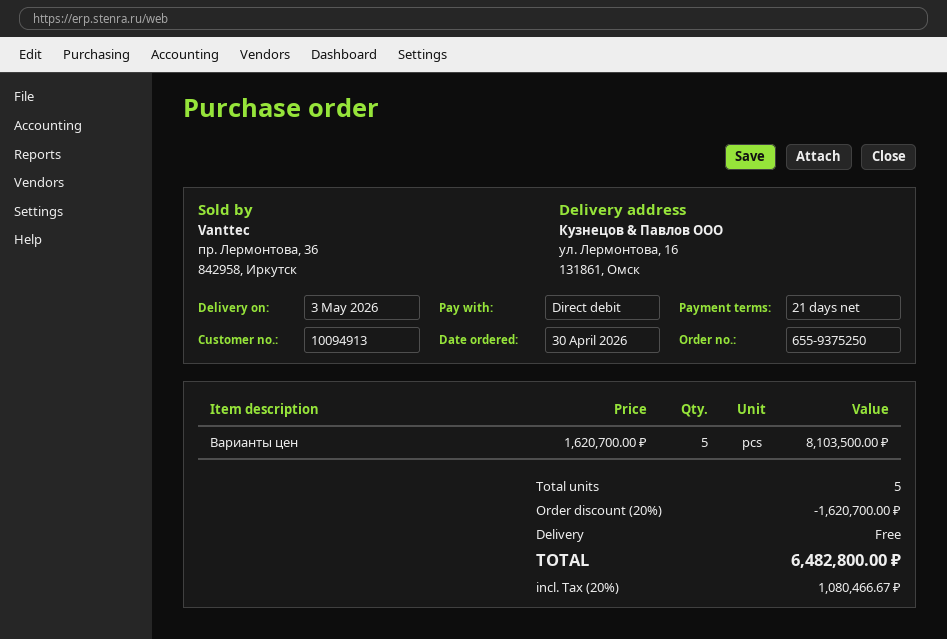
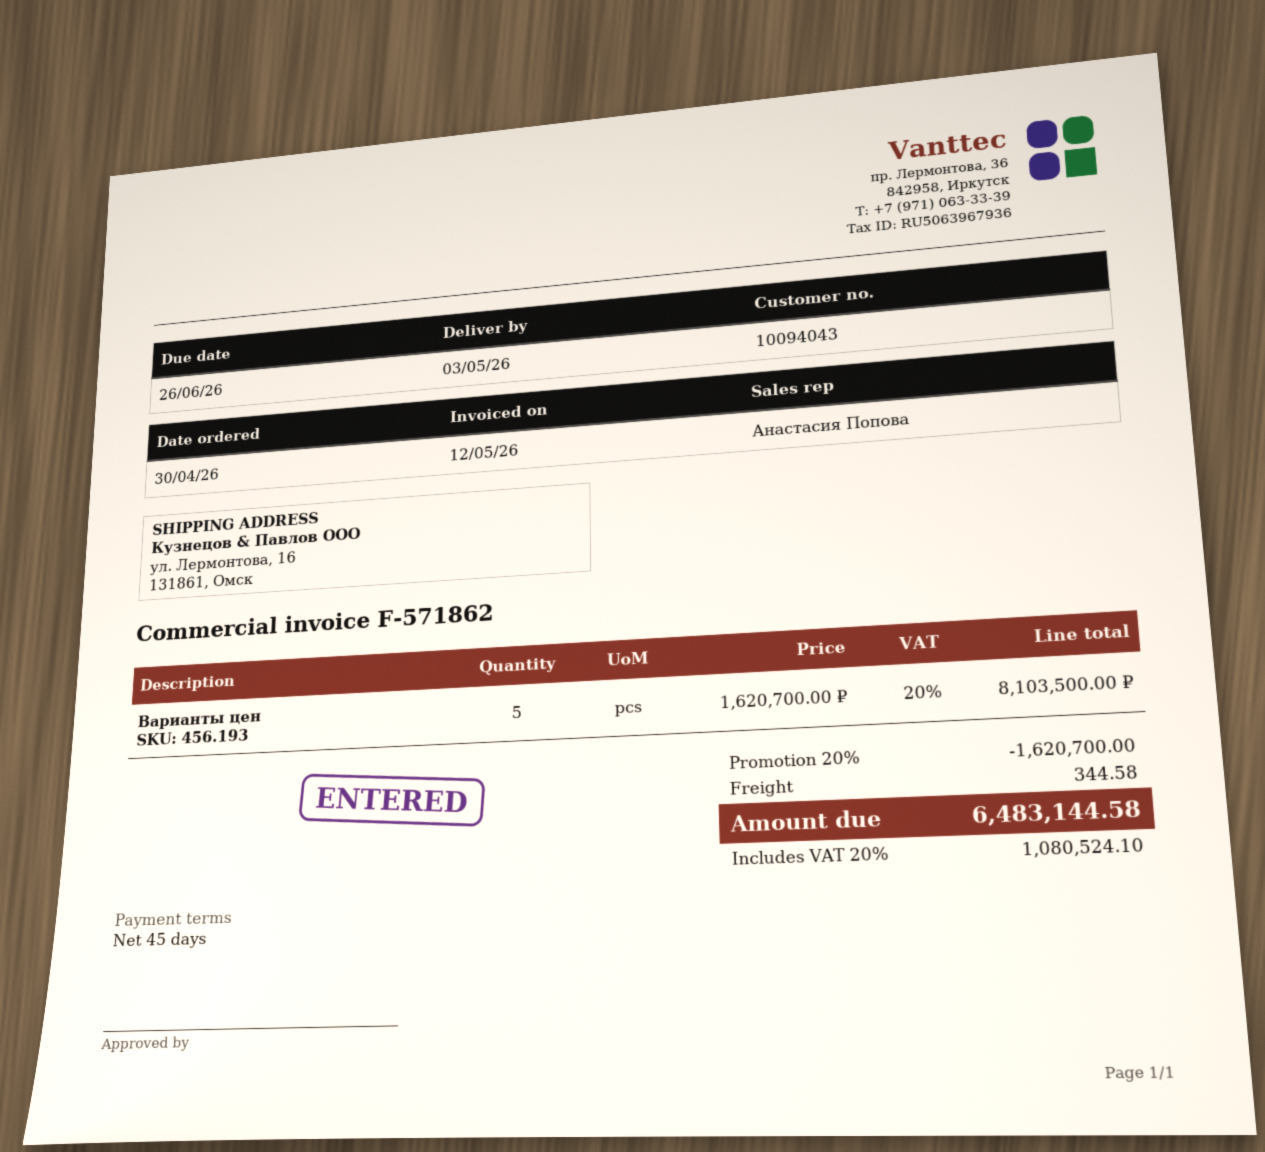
payment terms: 21 days -> 45 days
customer number: 10094913 -> 10094043
shipping: 0.00 -> 344.58
tax: 20% = 1080466.67 -> 20% = 1080524.10
total: 6482800.00 -> 6483144.58

